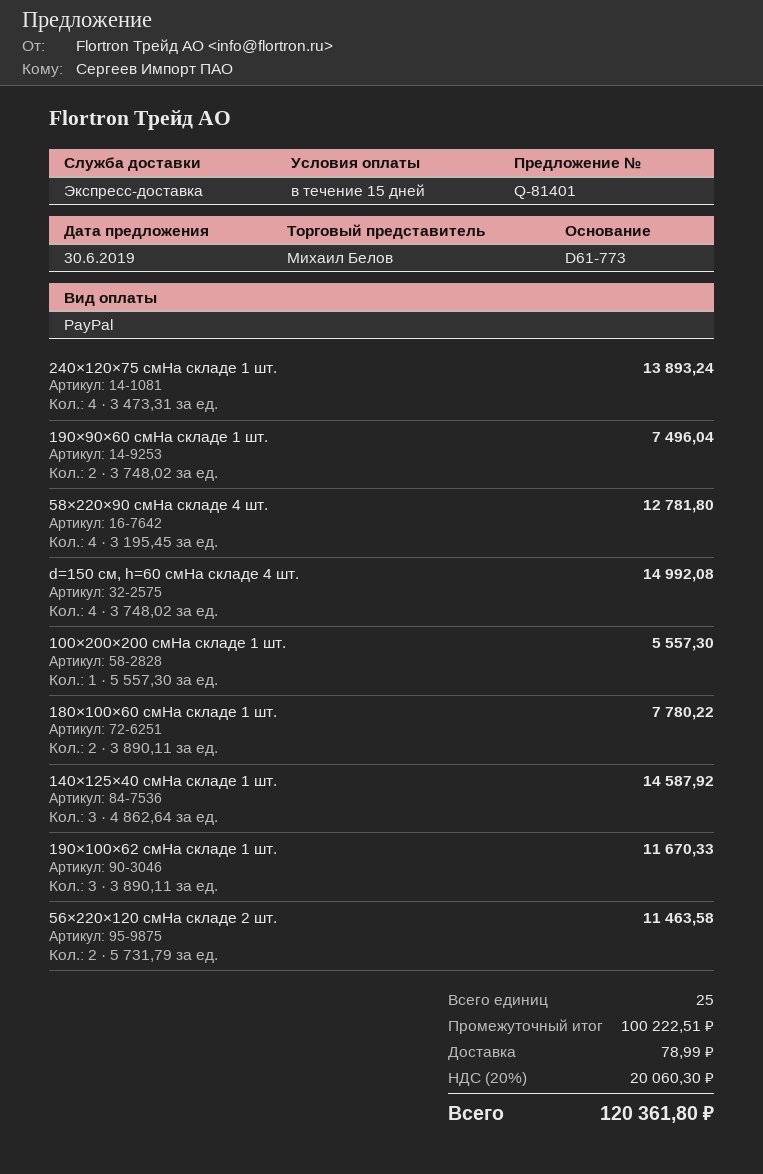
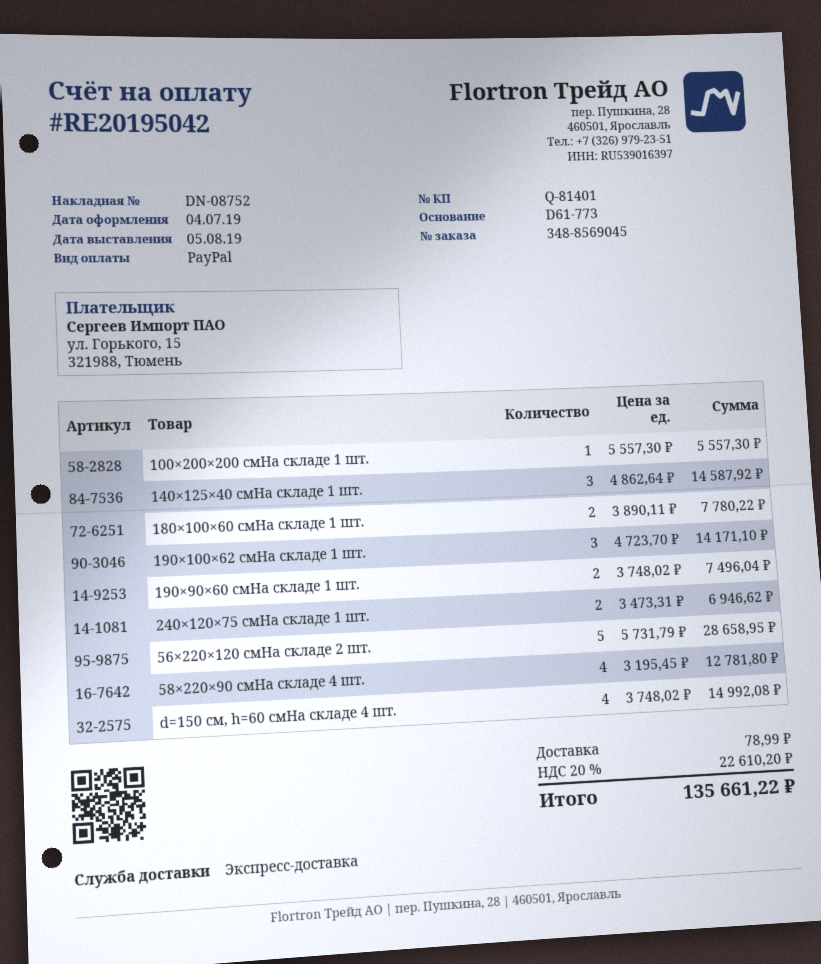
240×120×75 смНа складе 1 шт.: 4 x 3473.31 = 13893.24 -> 2 x 3473.31 = 6946.62
190×100×62 смНа складе 1 шт.: 3 x 3890.11 = 11670.33 -> 3 x 4723.70 = 14171.10
56×220×120 смНа складе 2 шт.: 2 x 5731.79 = 11463.58 -> 5 x 5731.79 = 28658.95
tax: 20% = 20060.30 -> 20% = 22610.20
total: 120361.80 -> 135661.22

